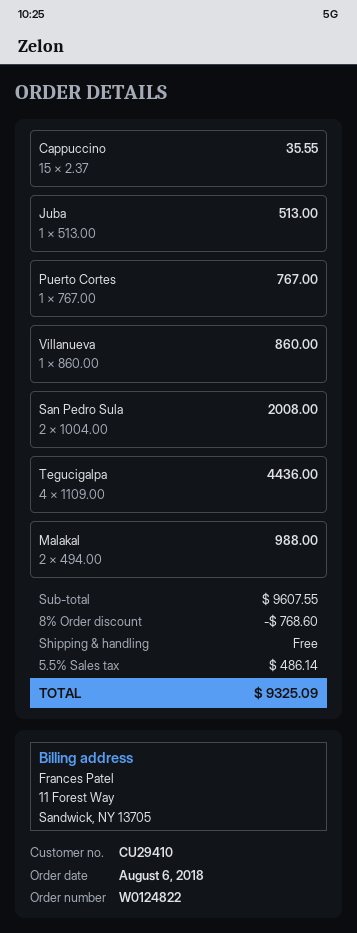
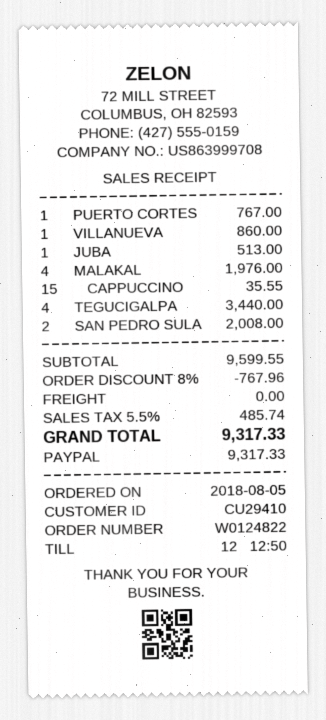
order date: 2018-08-06 -> 2018-08-05
Tegucigalpa: 4 for 4436.00 -> 4 for 3440.00
Malakal: 2 for 988.00 -> 4 for 1976.00
subtotal: 9607.55 -> 9599.55
discount: 8% = 768.60 -> 8% = 767.96
tax: 5.5% = 486.14 -> 5.5% = 485.74
total: 9325.09 -> 9317.33

